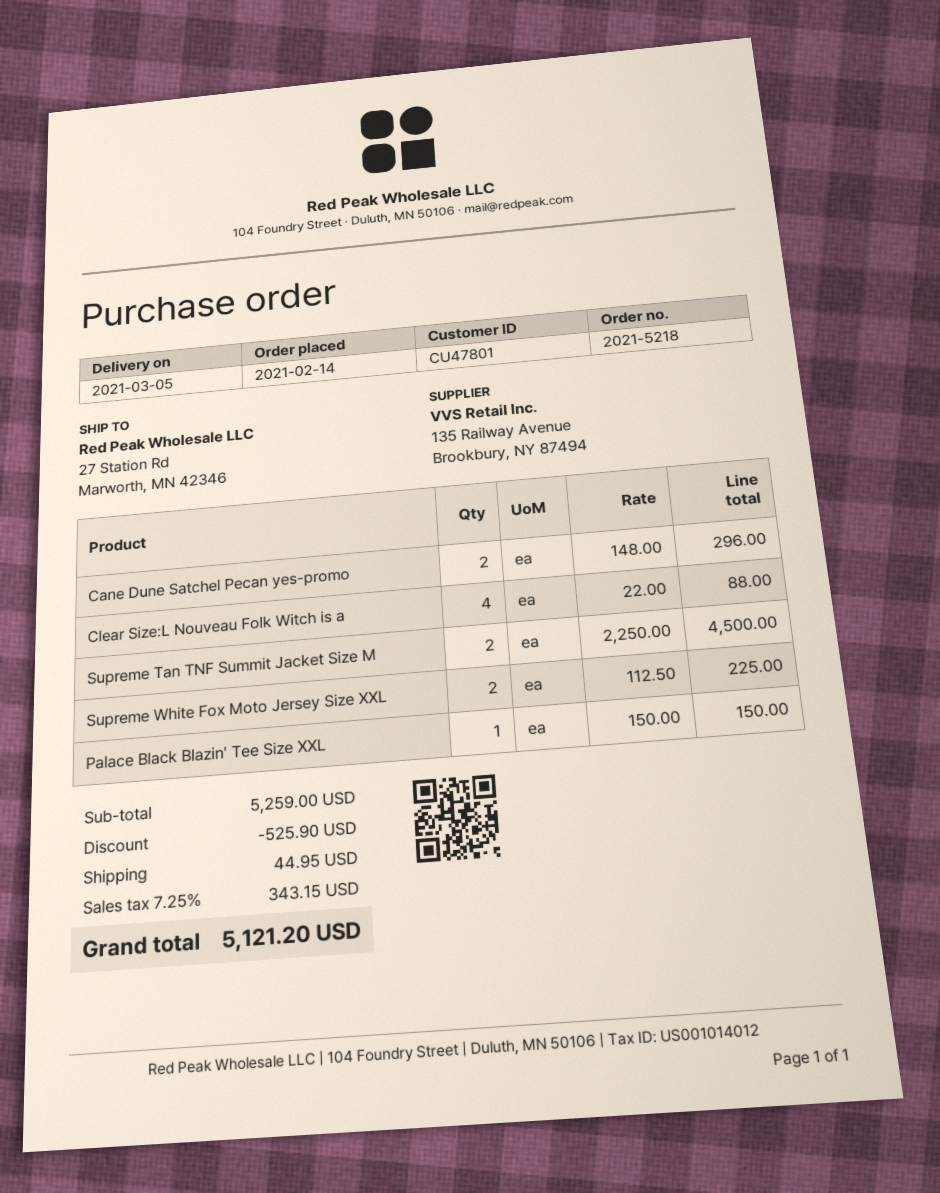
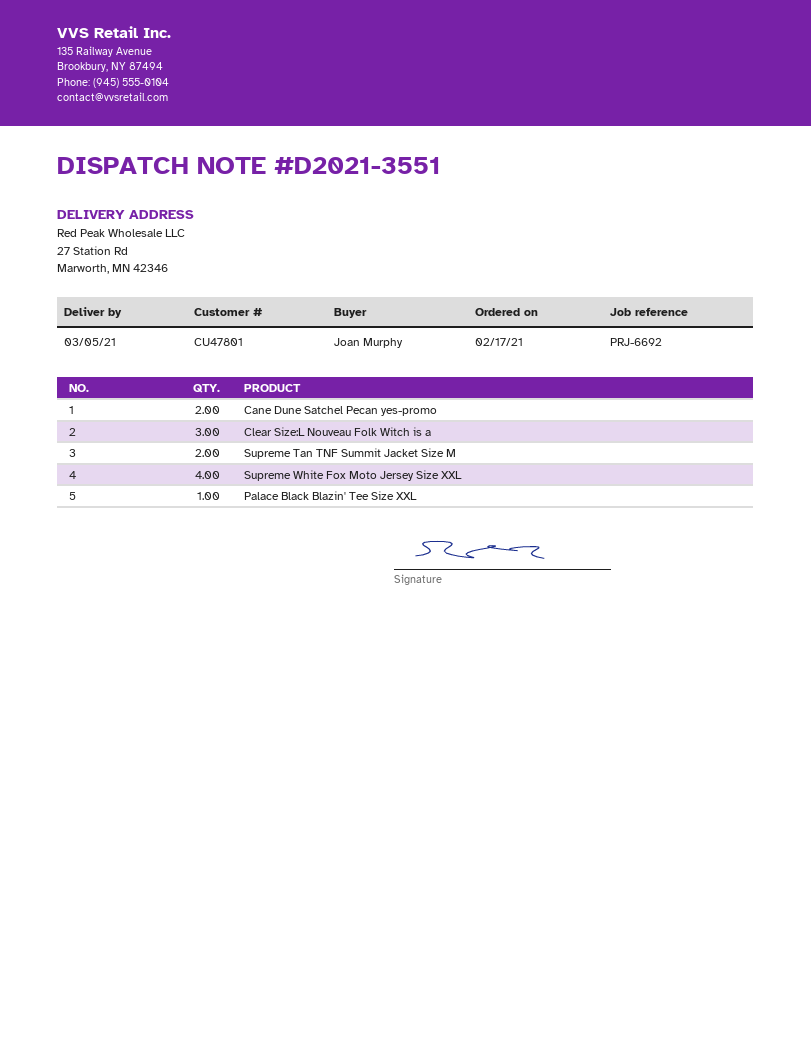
order date: 2021-02-14 -> 2021-02-17
Clear Size:L Nouveau Folk Witch is a: 4 -> 3
Supreme White Fox Moto Jersey Size XXL: 2 -> 4

